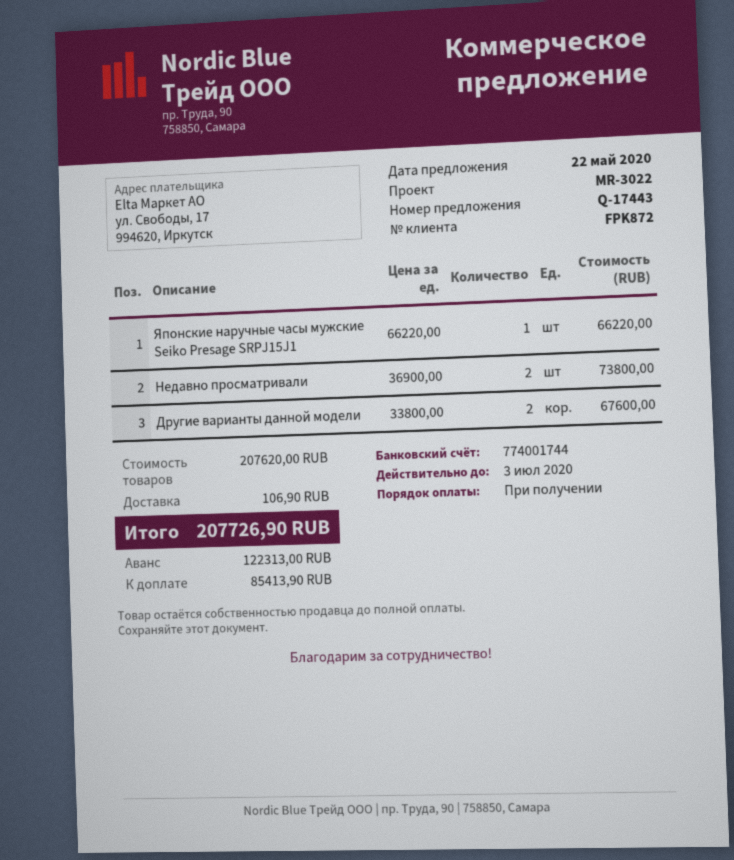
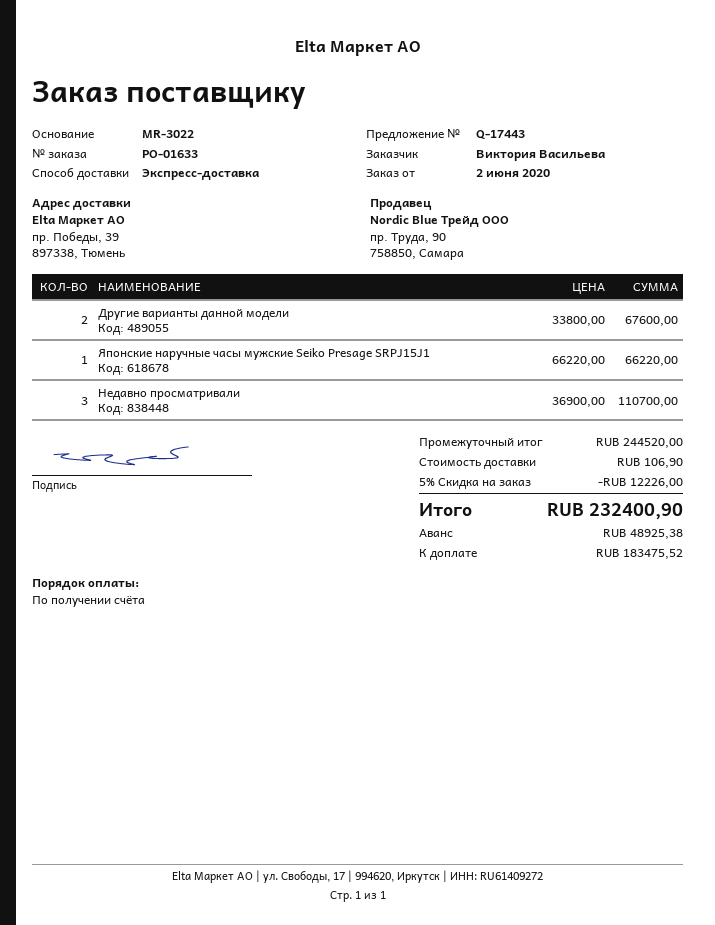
Недавно просматривали: 2 x 36900.00 = 73800.00 -> 3 x 36900.00 = 110700.00
subtotal: 207620.00 -> 244520.00
discount: none -> 5% = 12226.00
total: 207726.90 -> 232400.90
deposit: 122313.00 -> 48925.38
balance: 85413.90 -> 183475.52

